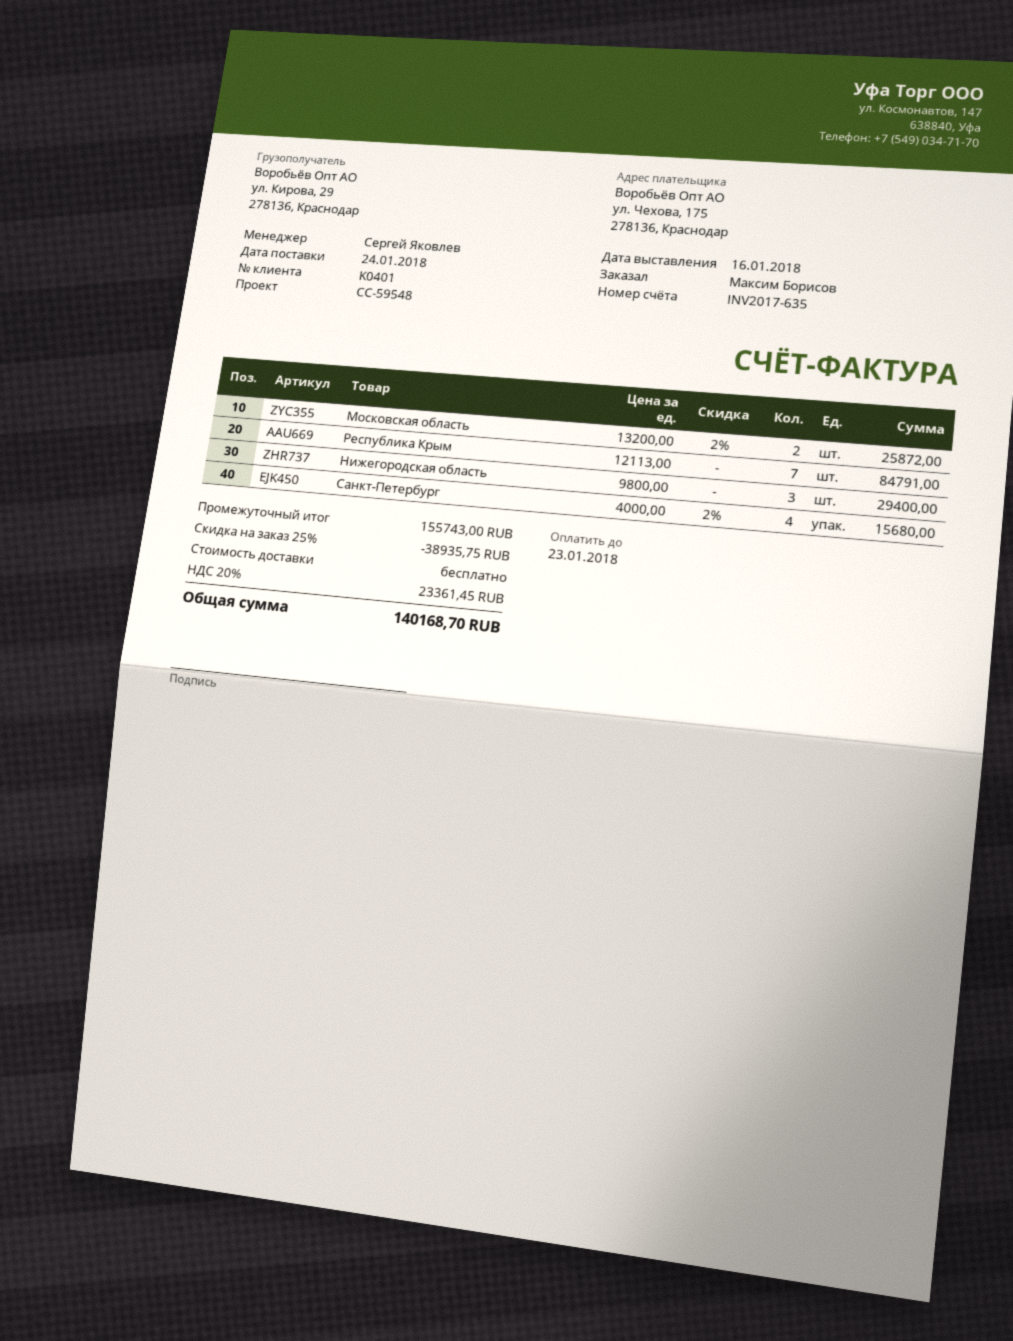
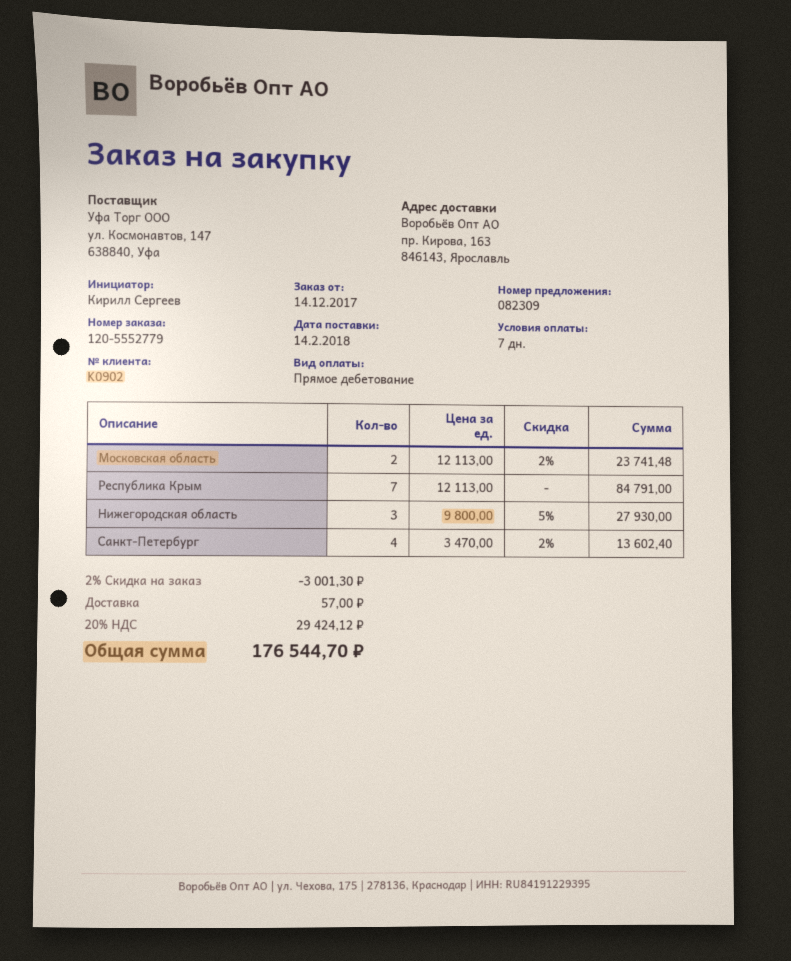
delivery date: 2018-01-24 -> 2018-02-14
customer number: K0401 -> K0902
ordered by: Максим Борисов -> Кирилл Сергеев
ship to: ул. Кирова, 29, 278136, Краснодар -> пр. Кирова, 163, 846143, Ярославль
Московская область: 2 x 13200.00 - 2% = 25872.00 -> 2 x 12113.00 - 2% = 23741.48
Нижегородская область: 3 x 9800.00 = 29400.00 -> 3 x 9800.00 - 5% = 27930.00
Санкт-Петербург: 4 x 4000.00 - 2% = 15680.00 -> 4 x 3470.00 - 2% = 13602.40
discount: 25% = 38935.75 -> 2% = 3001.30
shipping: 0.00 -> 57.00
tax: 20% = 23361.45 -> 20% = 29424.12
total: 140168.70 -> 176544.70

